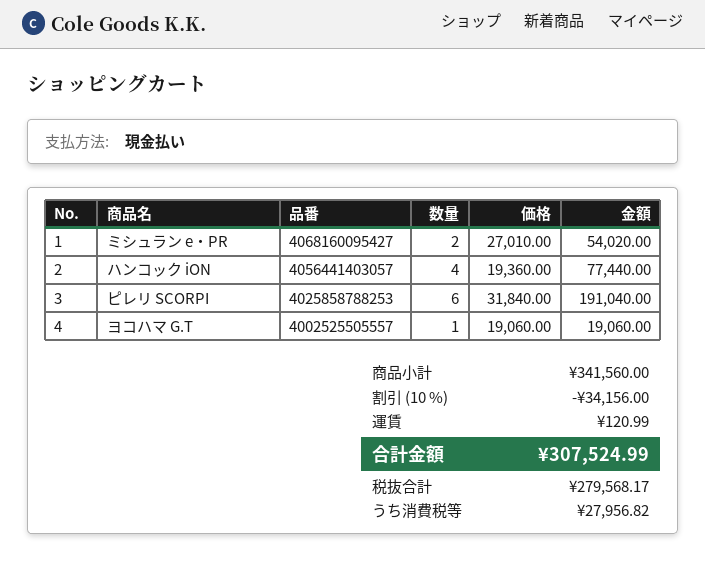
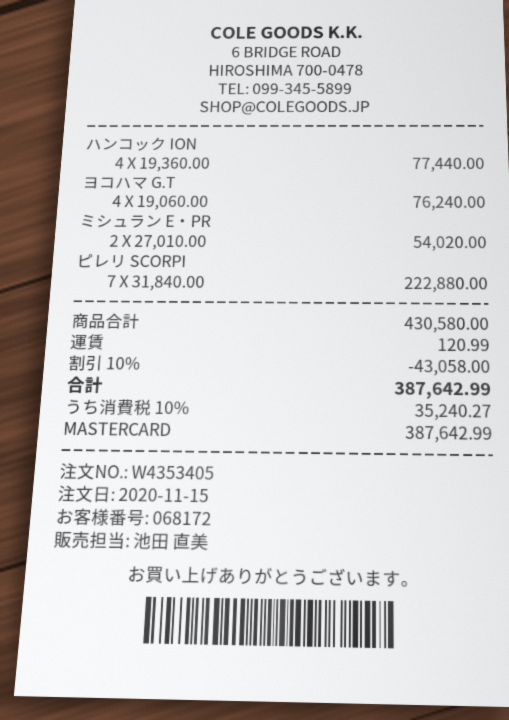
payment method: cash -> Mastercard
ピレリ SCORPI: 6 x 31840.00 = 191040.00 -> 7 x 31840.00 = 222880.00
ヨコハマ G.T: 1 x 19060.00 = 19060.00 -> 4 x 19060.00 = 76240.00
subtotal: 341560.00 -> 430580.00
discount: 10% = 34156.00 -> 10% = 43058.00
tax: 27956.82 -> 35240.27
total: 307524.99 -> 387642.99

